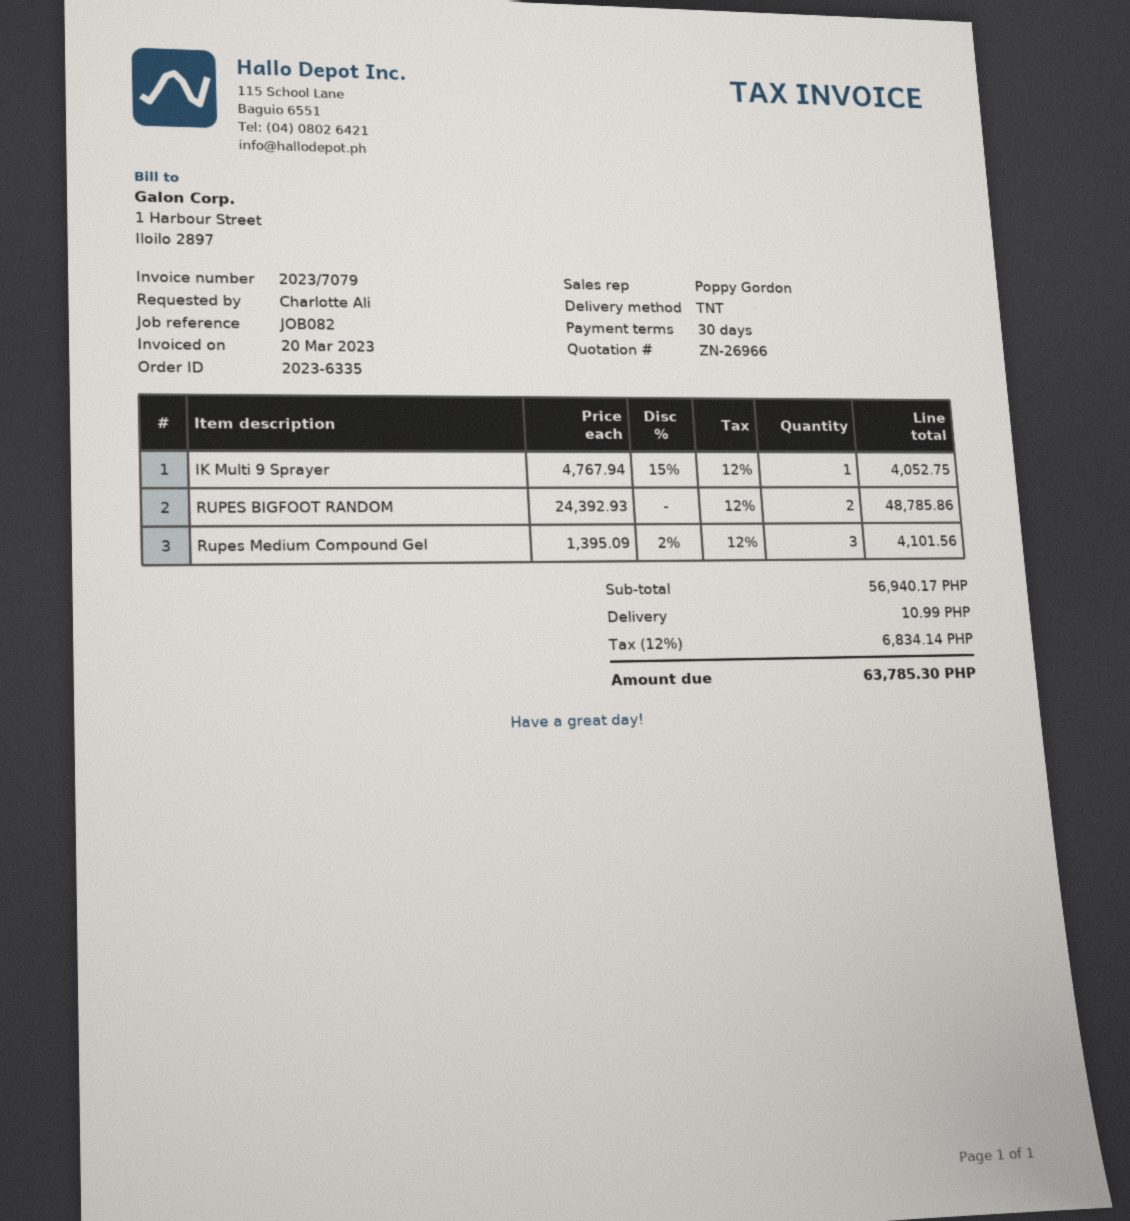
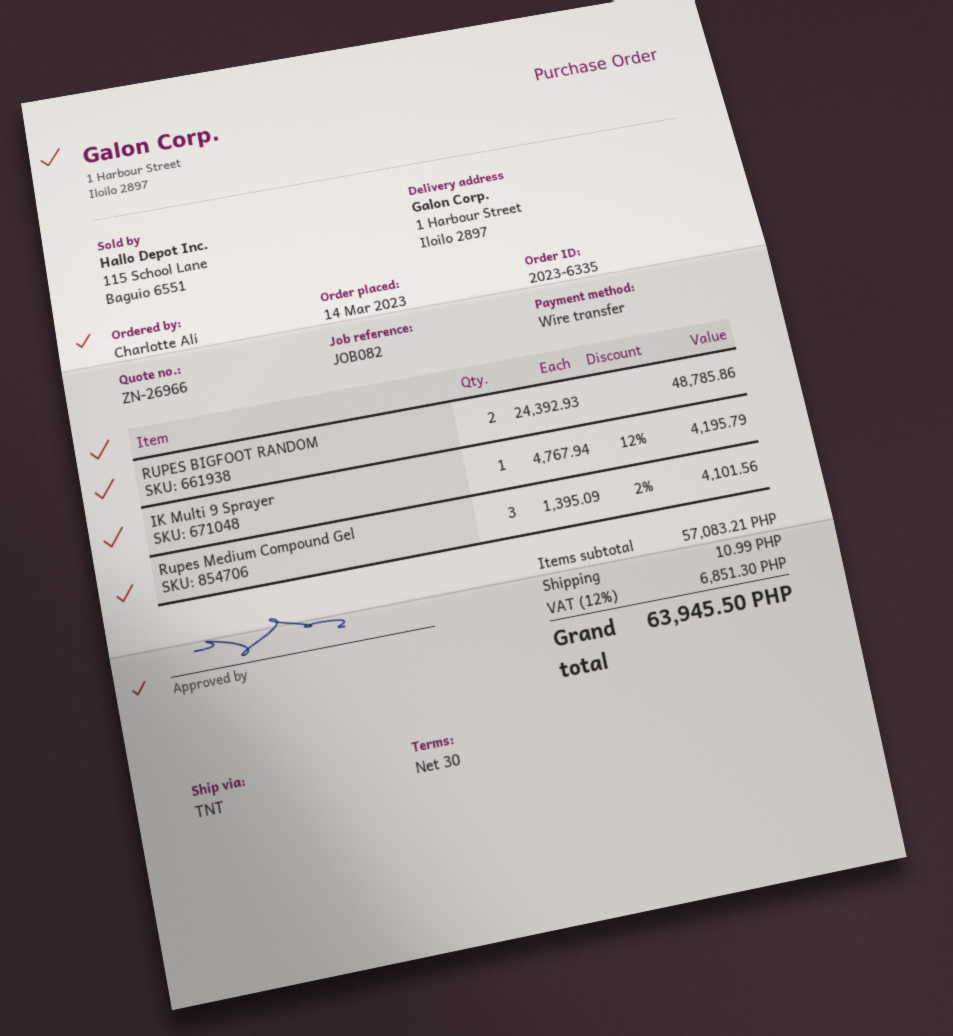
IK Multi 9 Sprayer: 1 x 4767.94 - 15% = 4052.75 -> 1 x 4767.94 - 12% = 4195.79
subtotal: 56940.17 -> 57083.21
tax: 12% = 6834.14 -> 12% = 6851.30
total: 63785.30 -> 63945.50

